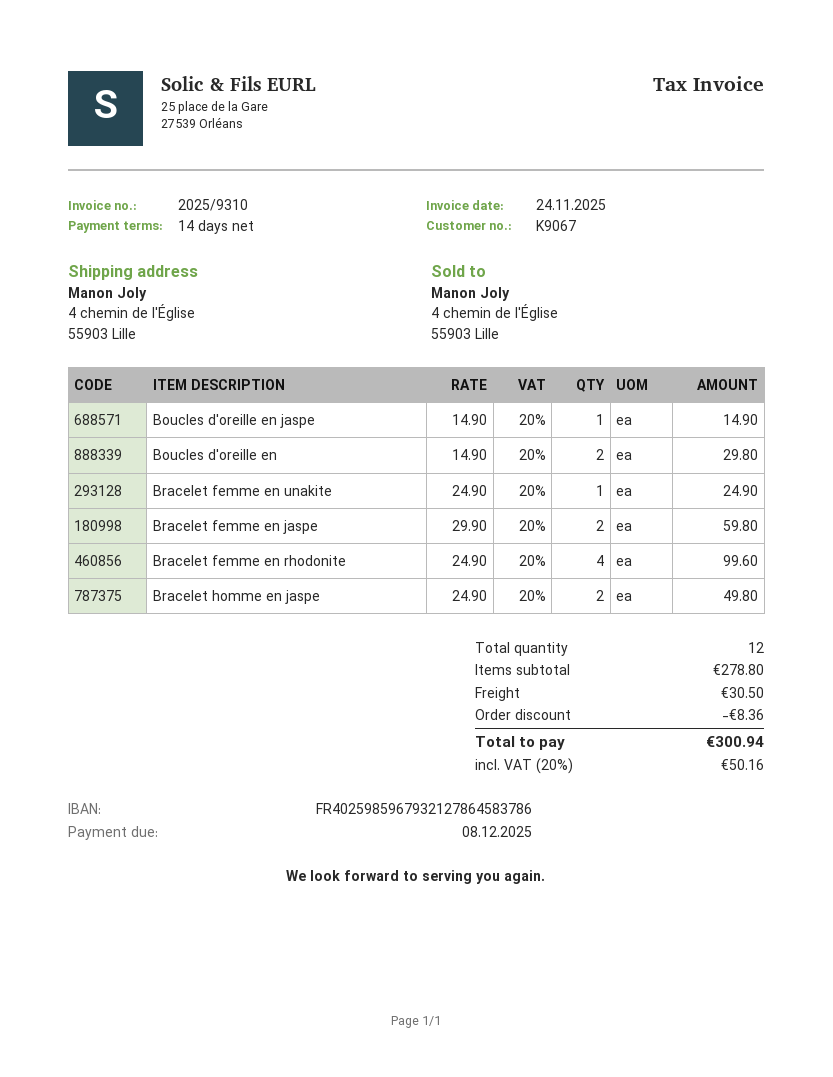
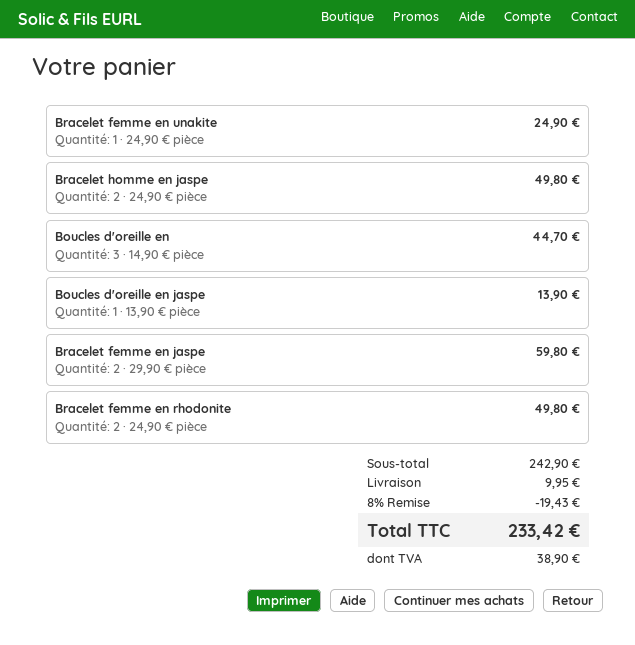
Boucles d'oreille en jaspe: 1 x 14.90 = 14.90 -> 1 x 13.90 = 13.90
Boucles d'oreille en: 2 x 14.90 = 29.80 -> 3 x 14.90 = 44.70
Bracelet femme en rhodonite: 4 x 24.90 = 99.60 -> 2 x 24.90 = 49.80
subtotal: 278.80 -> 242.90
discount: 8.36 -> 19.43
shipping: 30.50 -> 9.95
tax: 50.16 -> 38.90
total: 300.94 -> 233.42

